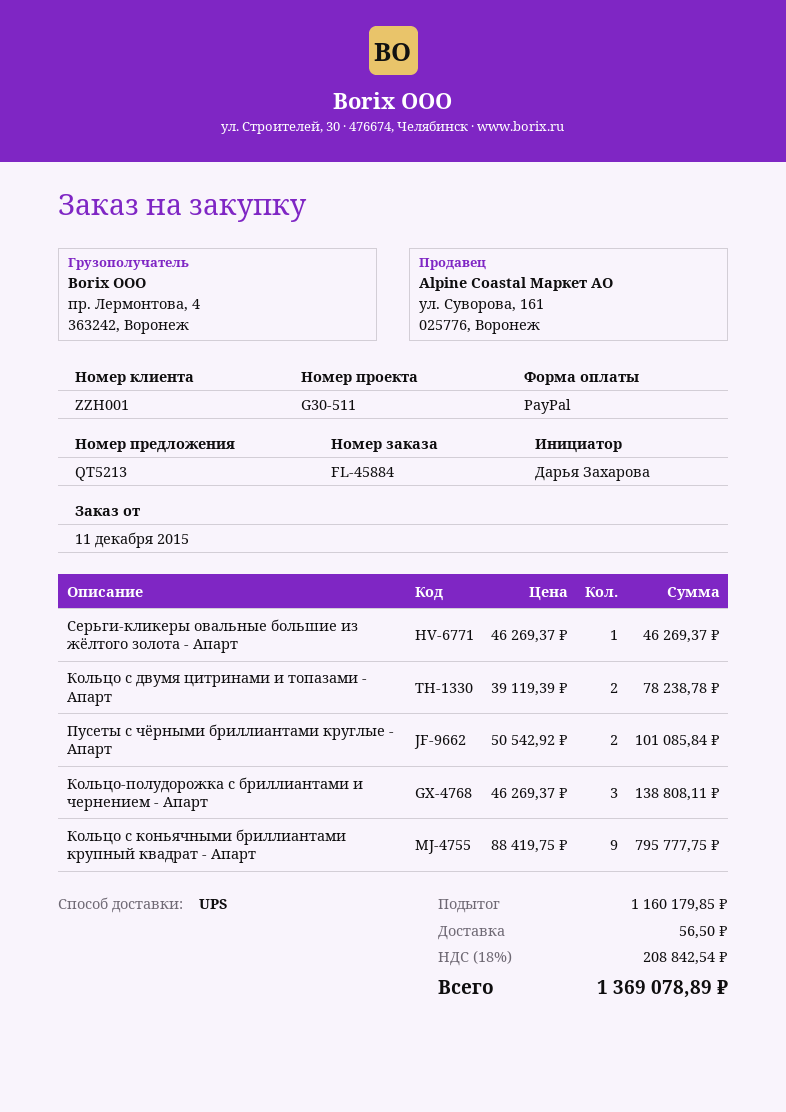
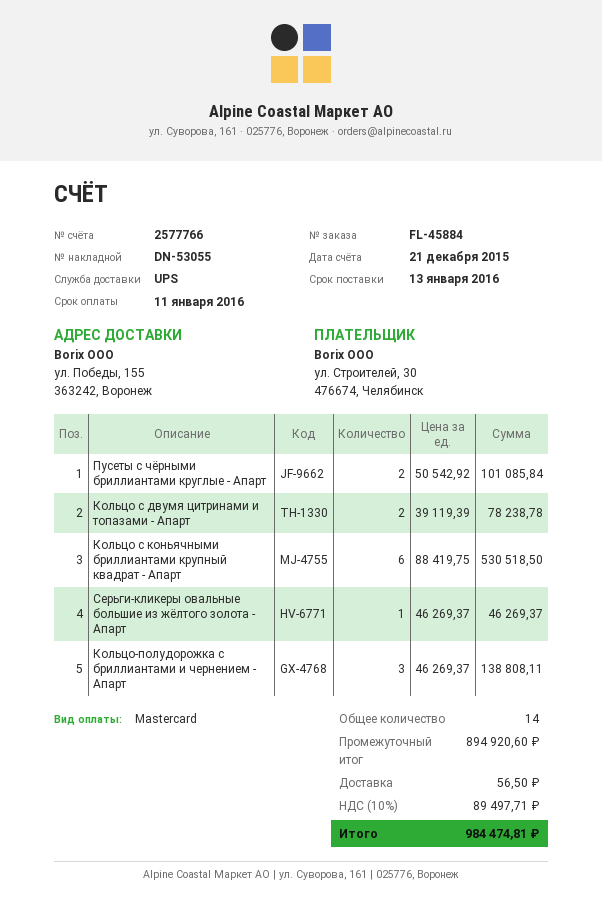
payment method: PayPal -> Mastercard
ship to: пр. Лермонтова, 4, 363242, Воронеж -> ул. Победы, 155, 363242, Воронеж
Кольцо с коньячными бриллиантами крупный квадрат - Апарт: 9 x 88419.75 = 795777.75 -> 6 x 88419.75 = 530518.50
subtotal: 1160179.85 -> 894920.60
tax: 18% = 208842.54 -> 10% = 89497.71
total: 1369078.89 -> 984474.81

